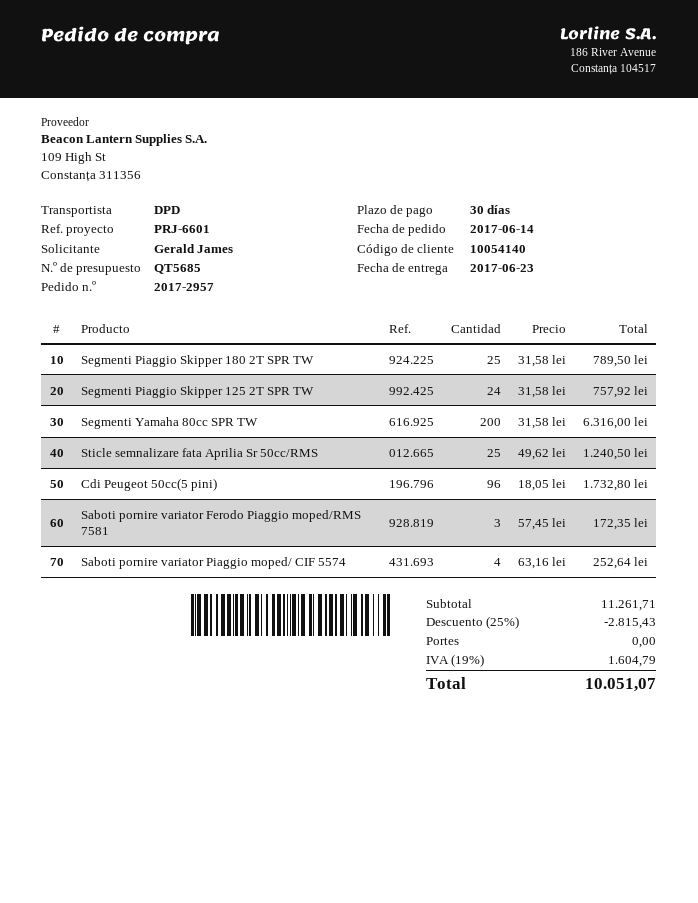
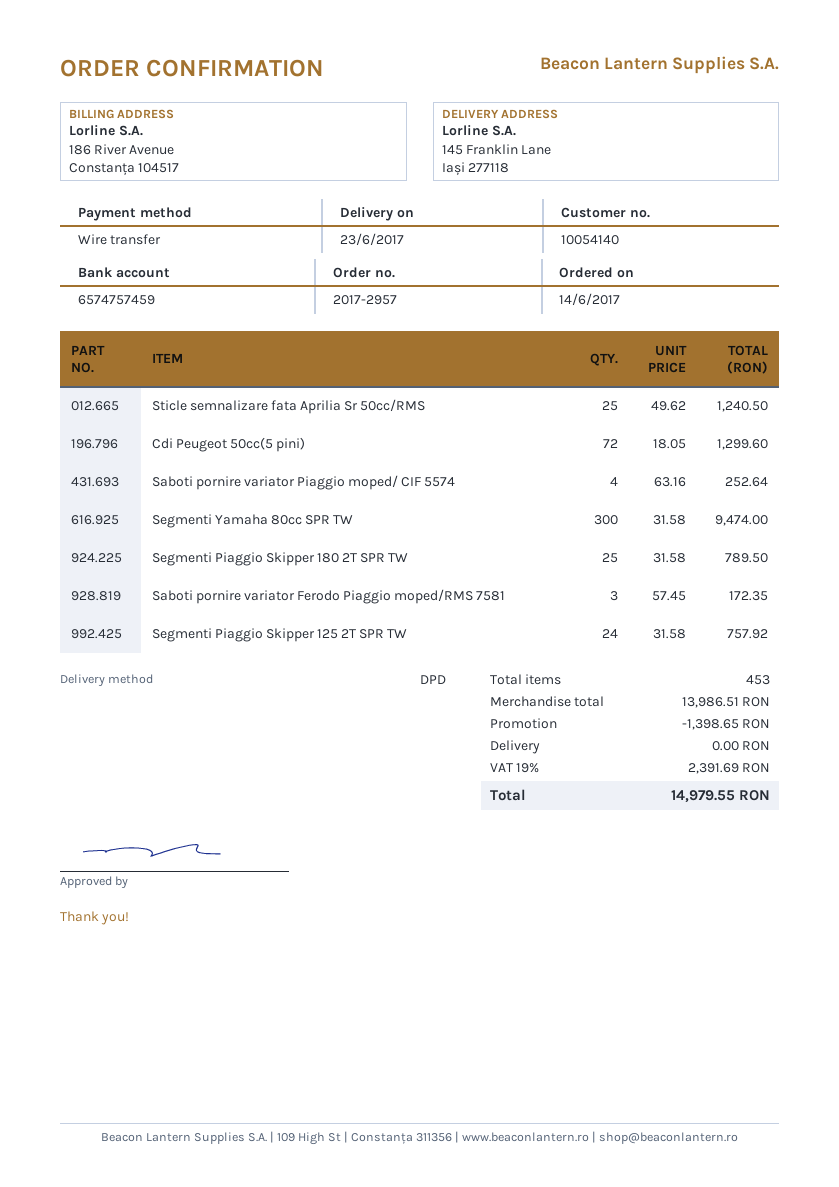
Segmenti Yamaha 80cc SPR TW: 200 x 31.58 = 6316.00 -> 300 x 31.58 = 9474.00
Cdi Peugeot 50cc(5 pini): 96 x 18.05 = 1732.80 -> 72 x 18.05 = 1299.60
subtotal: 11261.71 -> 13986.51
discount: 2815.43 -> 1398.65
tax: 19% = 1604.79 -> 19% = 2391.69
total: 10051.07 -> 14979.55

